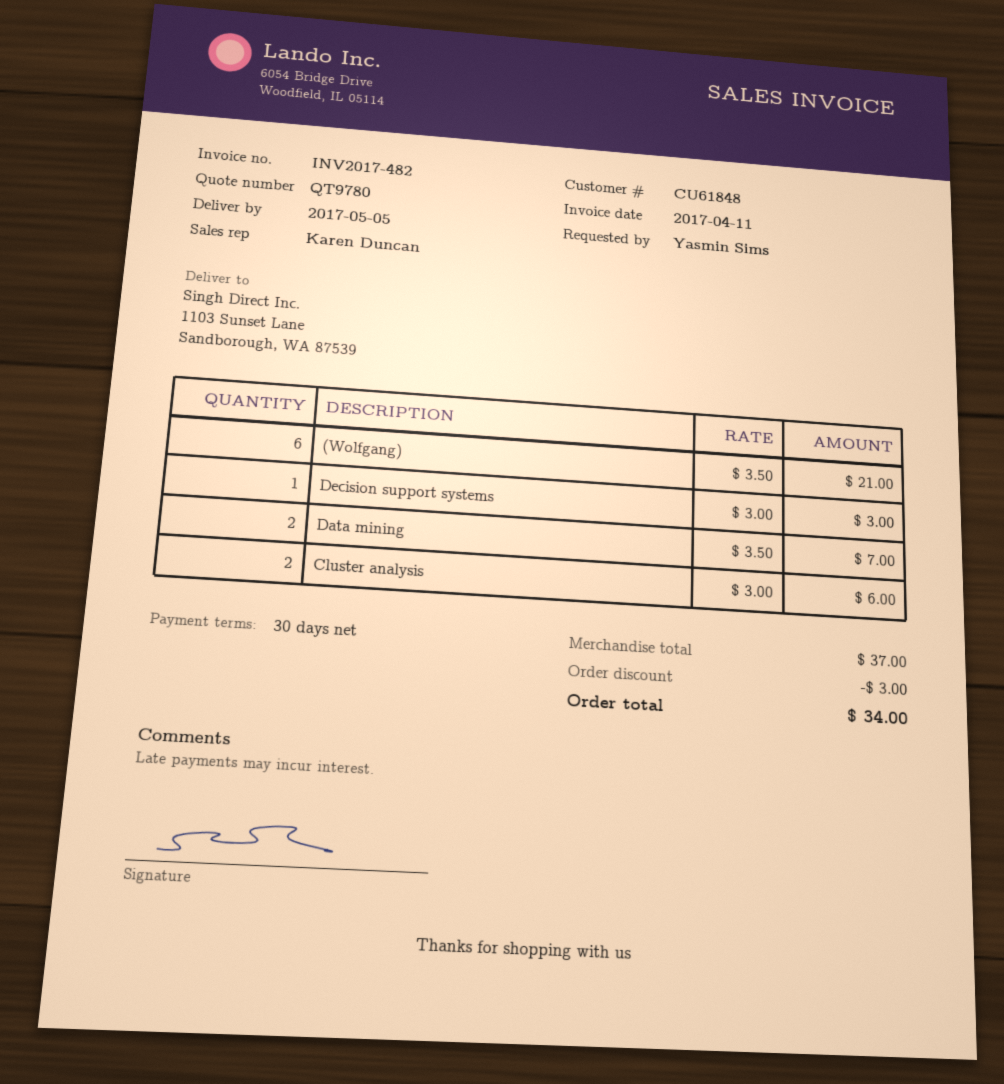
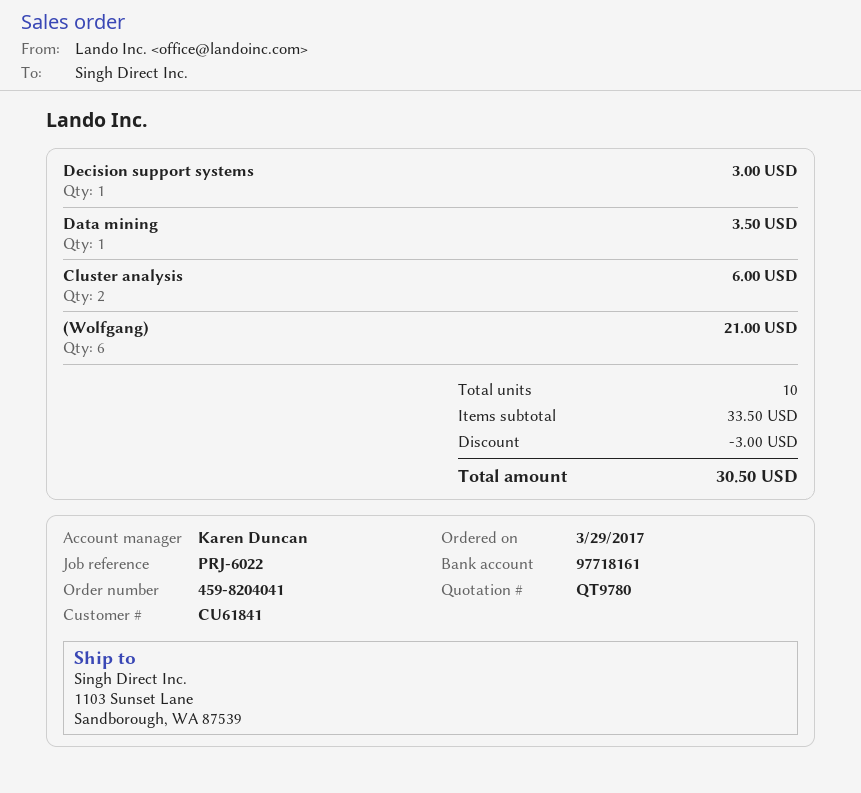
customer number: CU61848 -> CU61841
Data mining: 2 for 7.00 -> 1 for 3.50
subtotal: 37.00 -> 33.50
total: 34.00 -> 30.50

